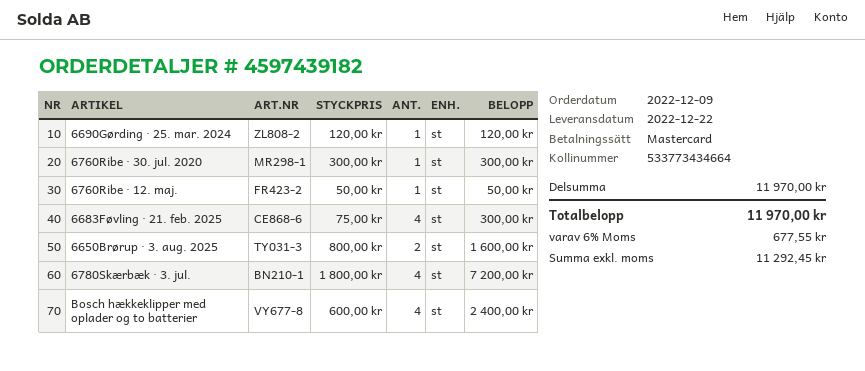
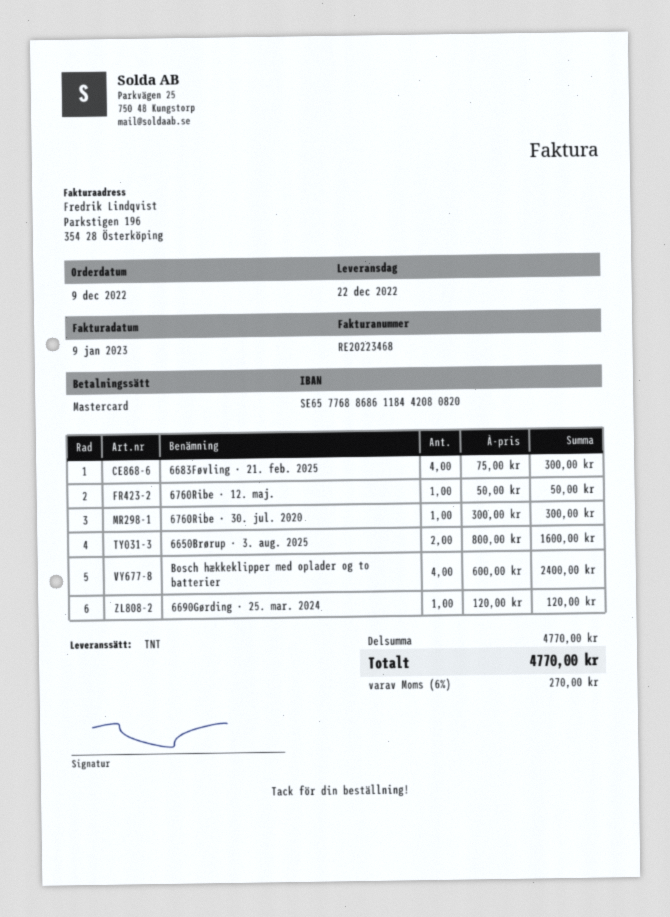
6780Skærbæk · 3. jul.: 4 x 1800.00 = 7200.00 -> none
subtotal: 11970.00 -> 4770.00
tax: 6% = 677.55 -> 6% = 270.00
total: 11970.00 -> 4770.00

